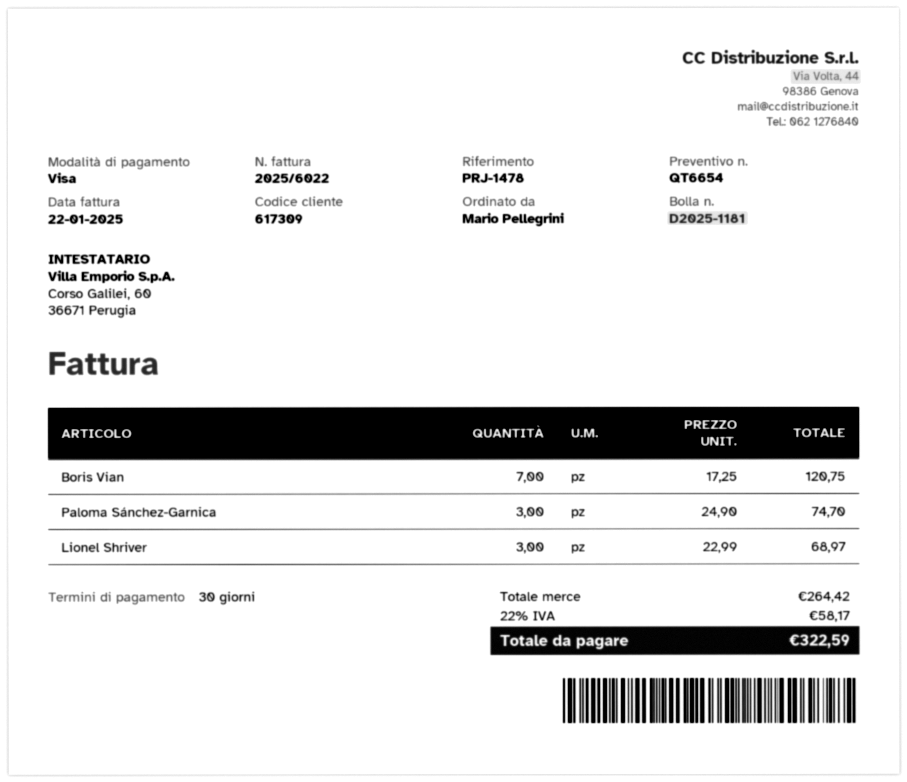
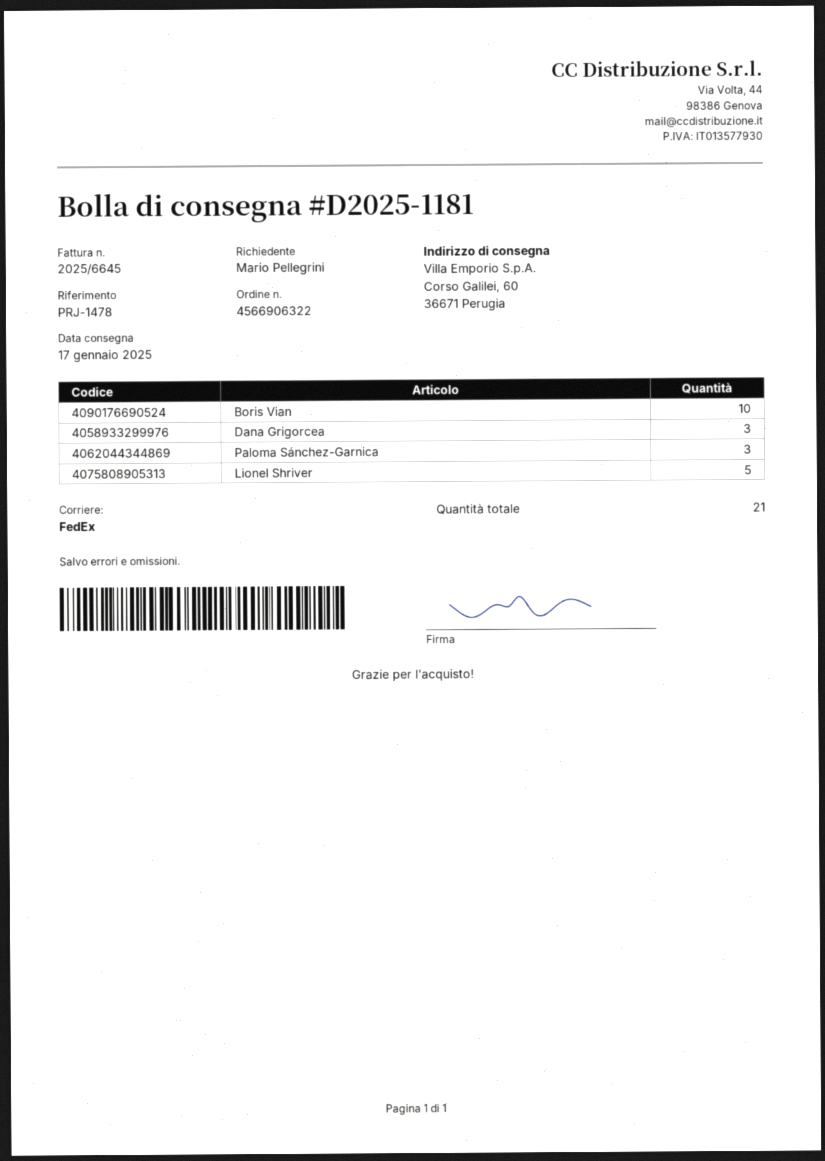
invoice number: 2025/6022 -> 2025/6645
Boris Vian: 7 -> 10
Lionel Shriver: 3 -> 5
Dana Grigorcea: none -> 3

